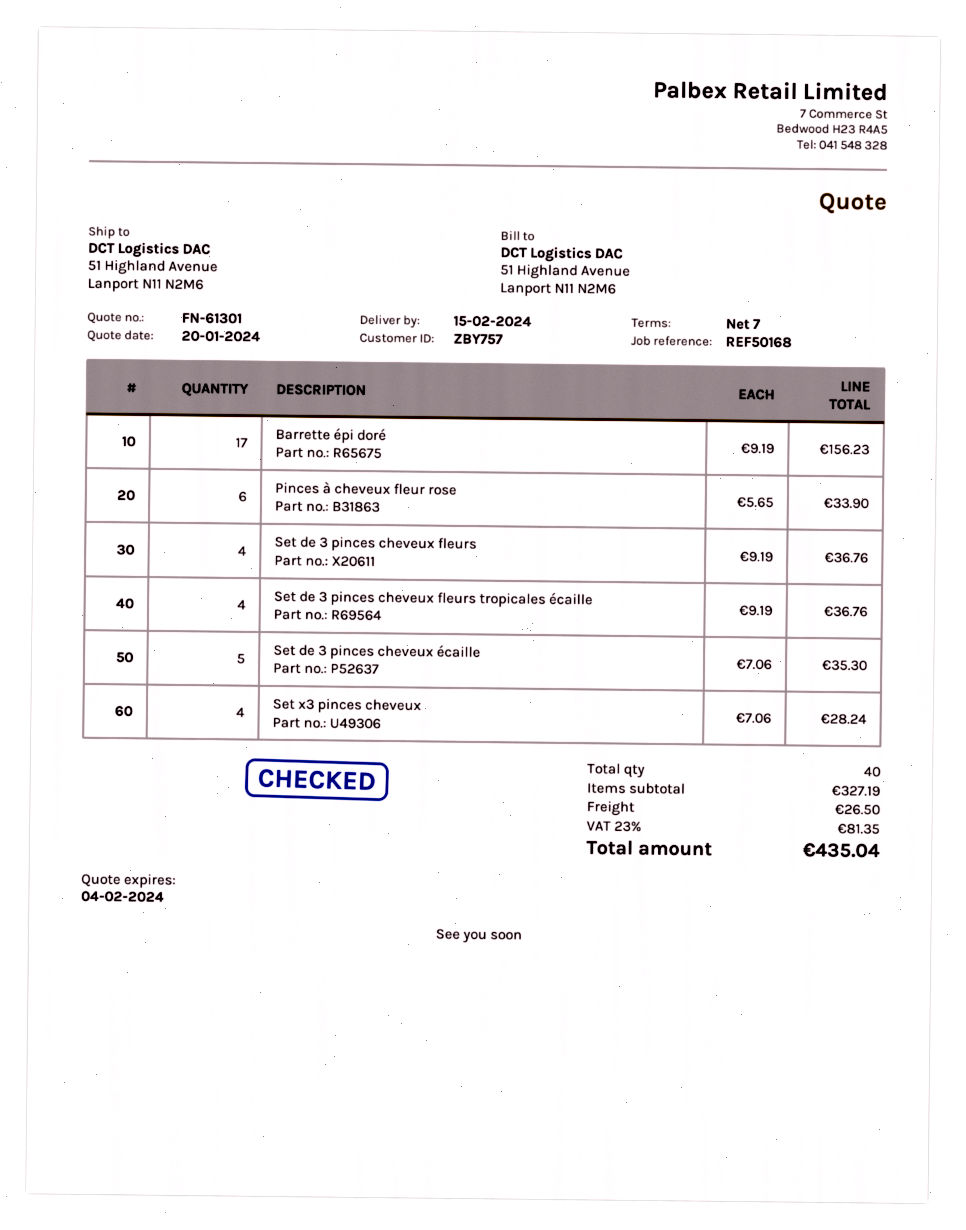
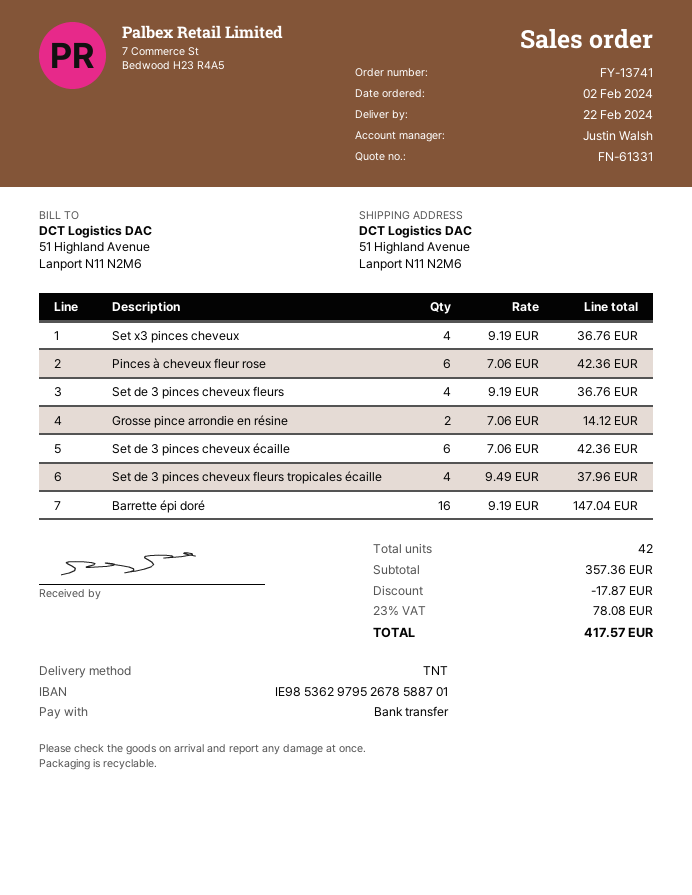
quote number: FN-61301 -> FN-61331
delivery date: 2024-02-15 -> 2024-02-22
Barrette épi doré: 17 x 9.19 = 156.23 -> 16 x 9.19 = 147.04
Pinces à cheveux fleur rose: 6 x 5.65 = 33.90 -> 6 x 7.06 = 42.36
Set de 3 pinces cheveux fleurs tropicales écaille: 4 x 9.19 = 36.76 -> 4 x 9.49 = 37.96
Set de 3 pinces cheveux écaille: 5 x 7.06 = 35.30 -> 6 x 7.06 = 42.36
Set x3 pinces cheveux: 4 x 7.06 = 28.24 -> 4 x 9.19 = 36.76
Grosse pince arrondie en résine: none -> 2 x 7.06 = 14.12
total quantity: 40 -> 42
subtotal: 327.19 -> 357.36
discount: none -> 17.87
shipping: 26.50 -> none
tax: 23% = 81.35 -> 23% = 78.08
total: 435.04 -> 417.57

